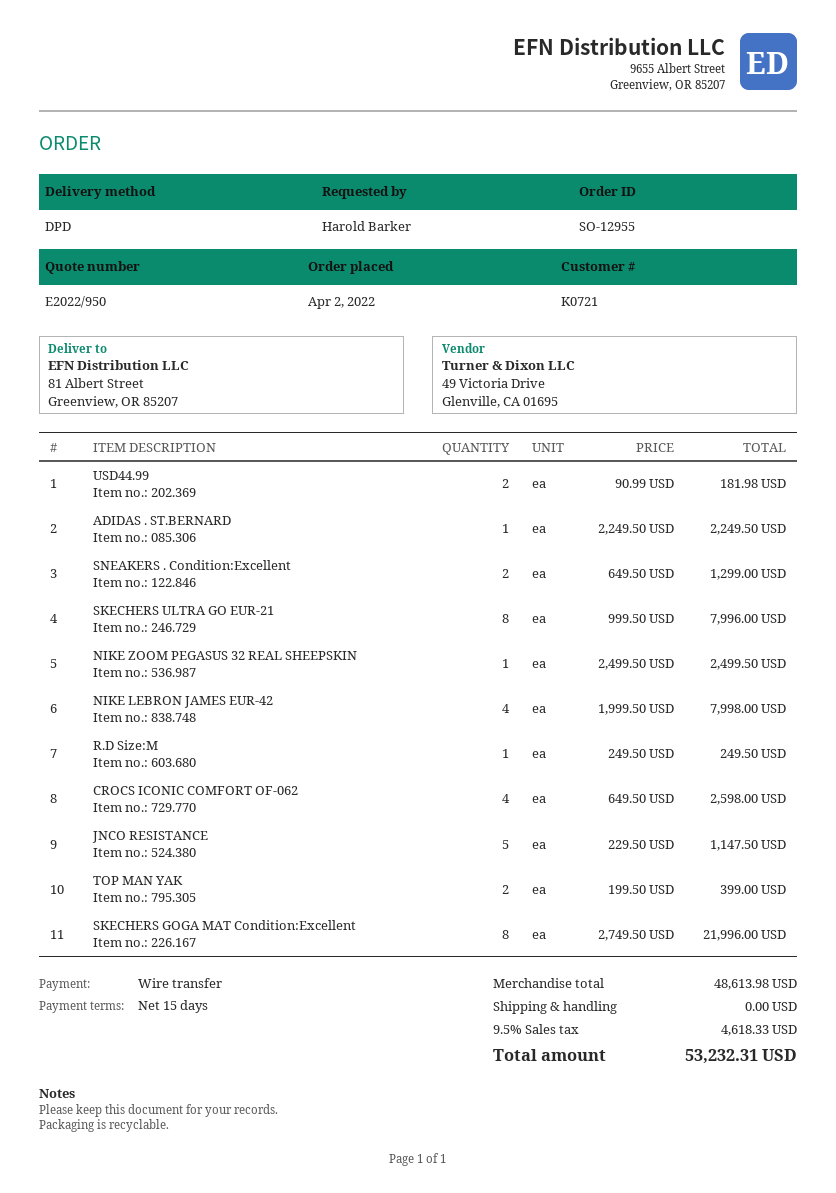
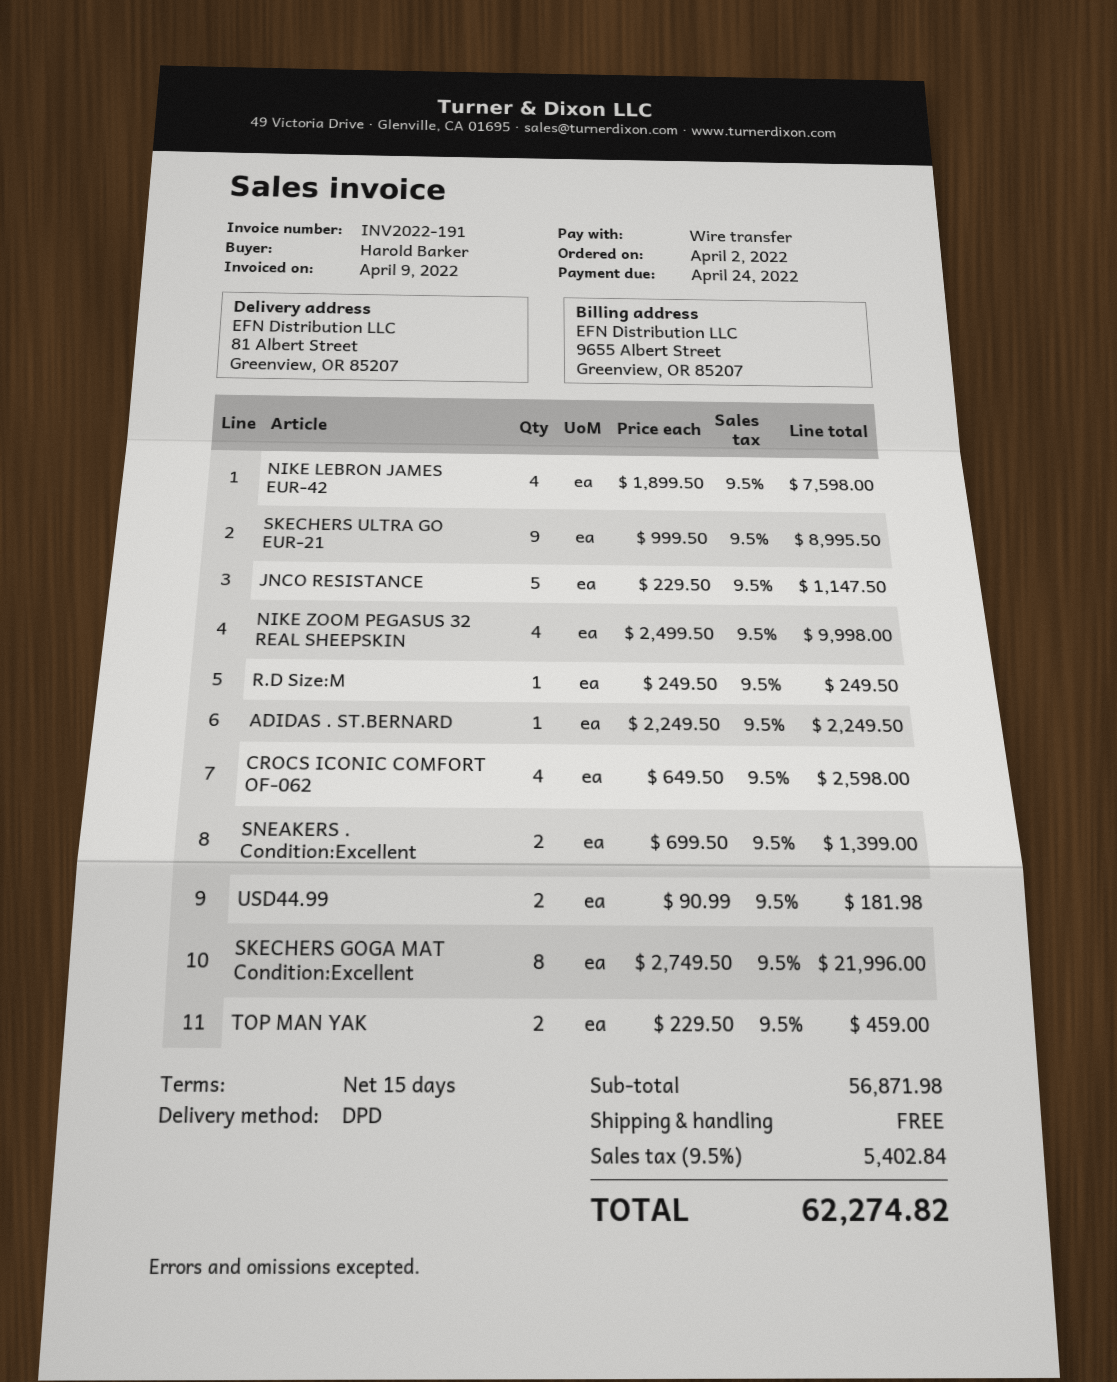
SNEAKERS . Condition:Excellent: 2 x 649.50 = 1299.00 -> 2 x 699.50 = 1399.00
SKECHERS ULTRA GO EUR-21: 8 x 999.50 = 7996.00 -> 9 x 999.50 = 8995.50
NIKE ZOOM PEGASUS 32 REAL SHEEPSKIN: 1 x 2499.50 = 2499.50 -> 4 x 2499.50 = 9998.00
NIKE LEBRON JAMES EUR-42: 4 x 1999.50 = 7998.00 -> 4 x 1899.50 = 7598.00
TOP MAN YAK: 2 x 199.50 = 399.00 -> 2 x 229.50 = 459.00
subtotal: 48613.98 -> 56871.98
tax: 9.5% = 4618.33 -> 9.5% = 5402.84
total: 53232.31 -> 62274.82

